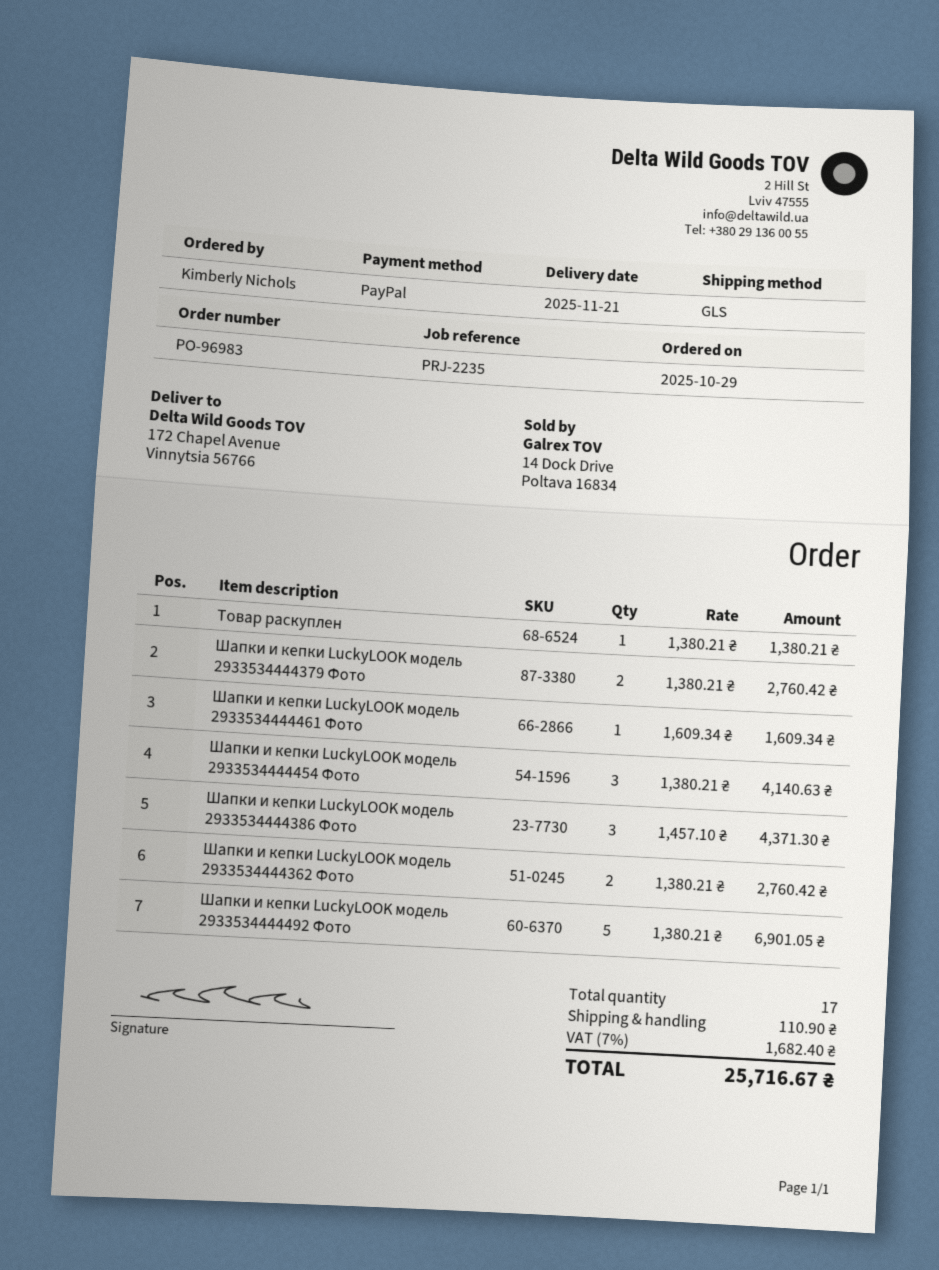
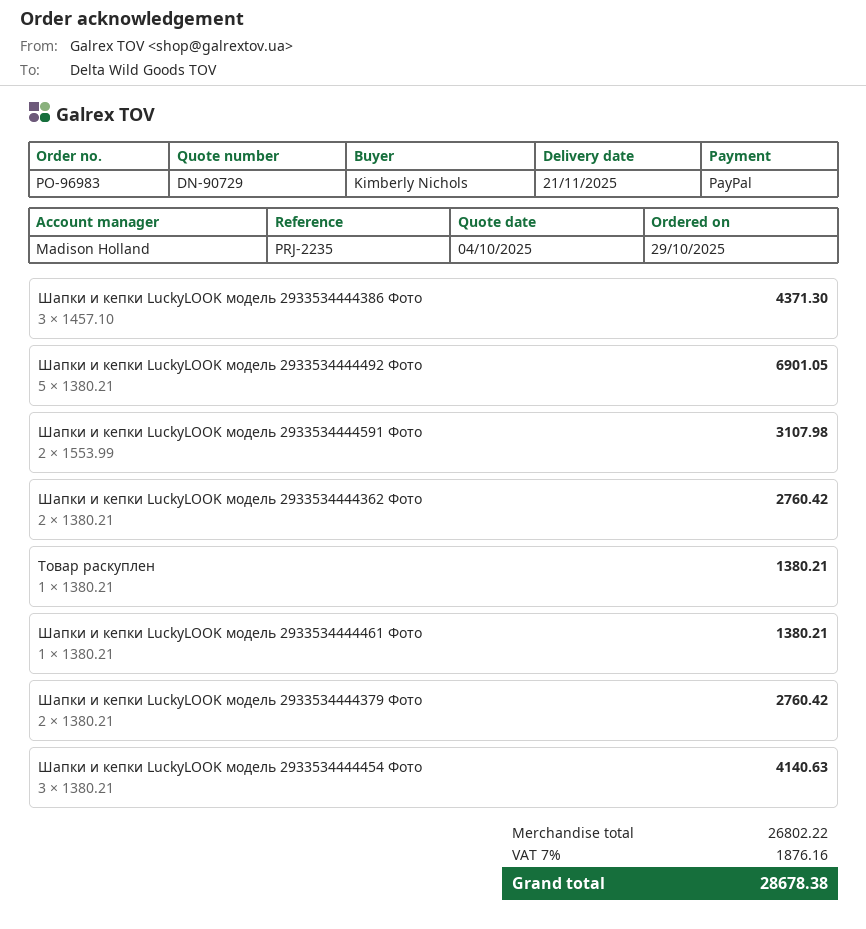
Шапки и кепки LuckyLOOK модель 2933534444461 Фото: 1 x 1609.34 = 1609.34 -> 1 x 1380.21 = 1380.21
Шапки и кепки LuckyLOOK модель 2933534444591 Фото: none -> 2 x 1553.99 = 3107.98
shipping: 110.90 -> none
tax: 7% = 1682.40 -> 7% = 1876.16
total: 25716.67 -> 28678.38

